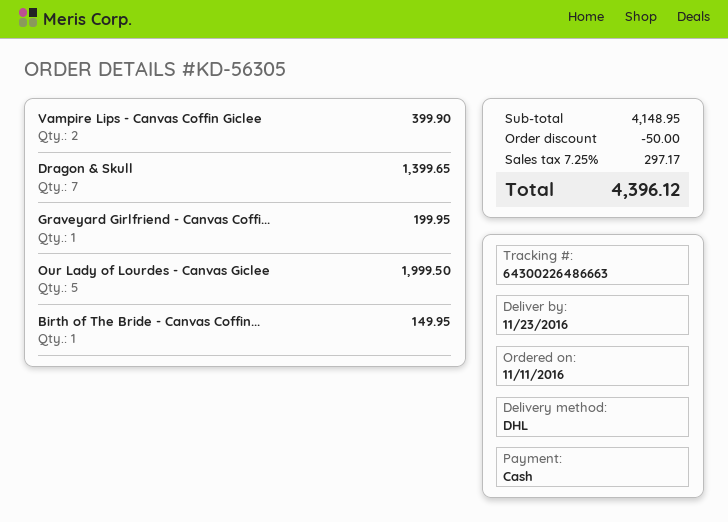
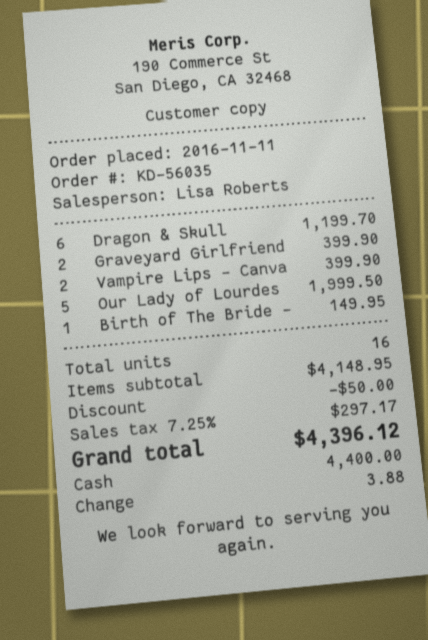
order number: KD-56305 -> KD-56035
Dragon & Skull: 7 for 1399.65 -> 6 for 1199.70
Graveyard Girlfriend - Canvas Coffi...: 1 for 199.95 -> 2 for 399.90

